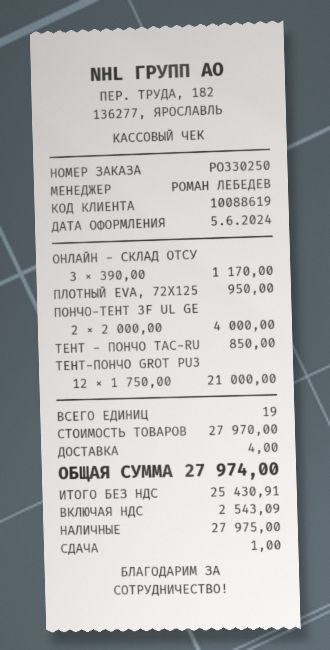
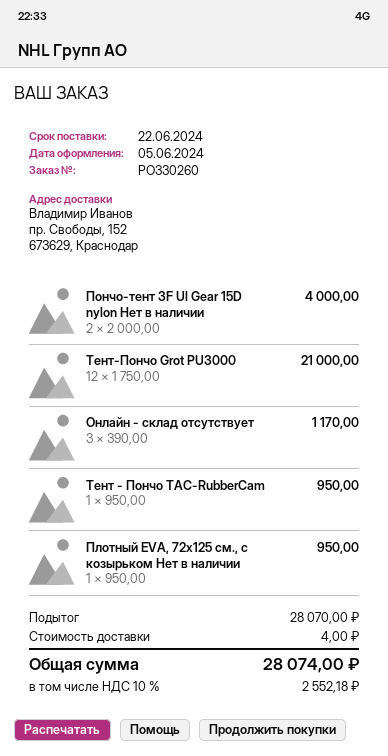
order number: PO330250 -> PO330260
ТЕНТ - ПОНЧО TAC-RU: 1 x 850.00 = 850.00 -> 1 x 950.00 = 950.00
subtotal: 27970.00 -> 28070.00
tax: 2543.09 -> 2552.18
total: 27974.00 -> 28074.00

